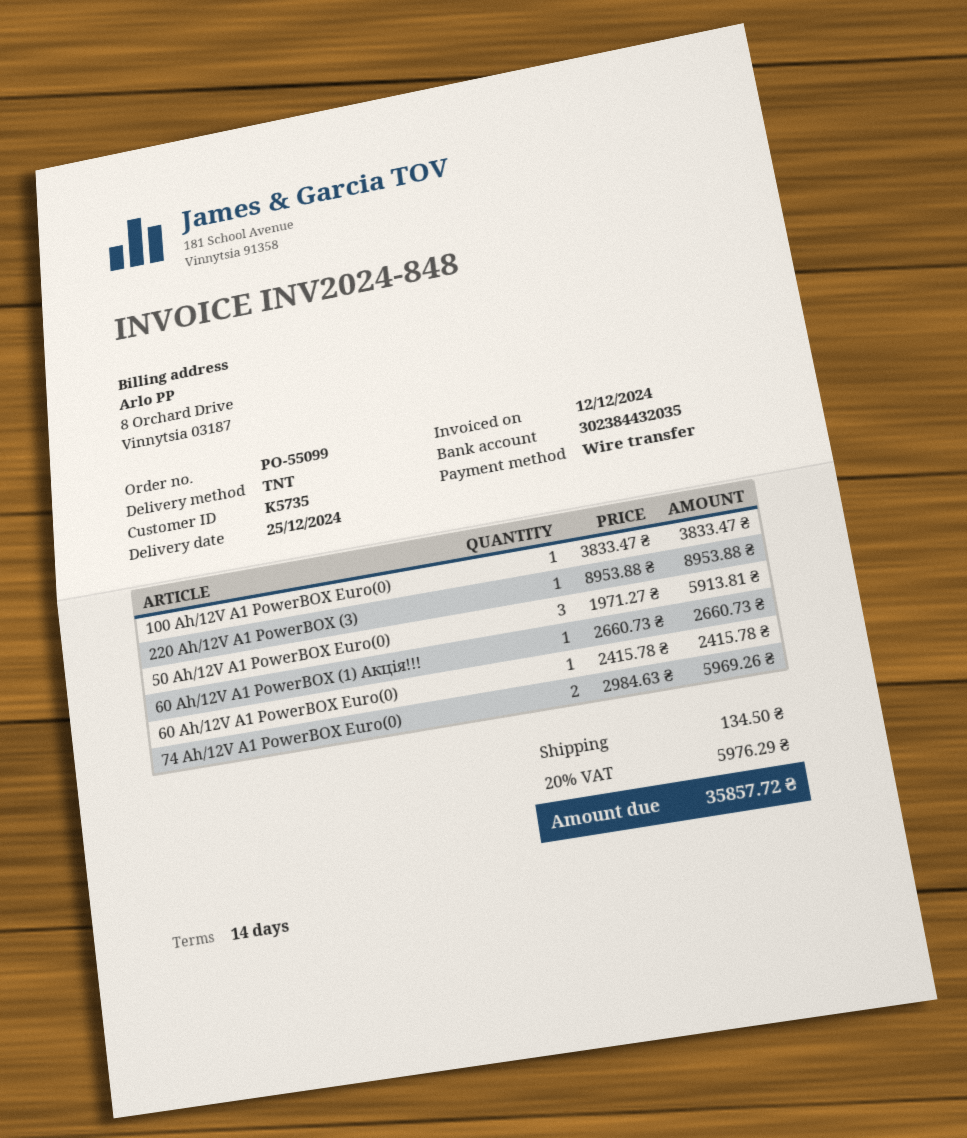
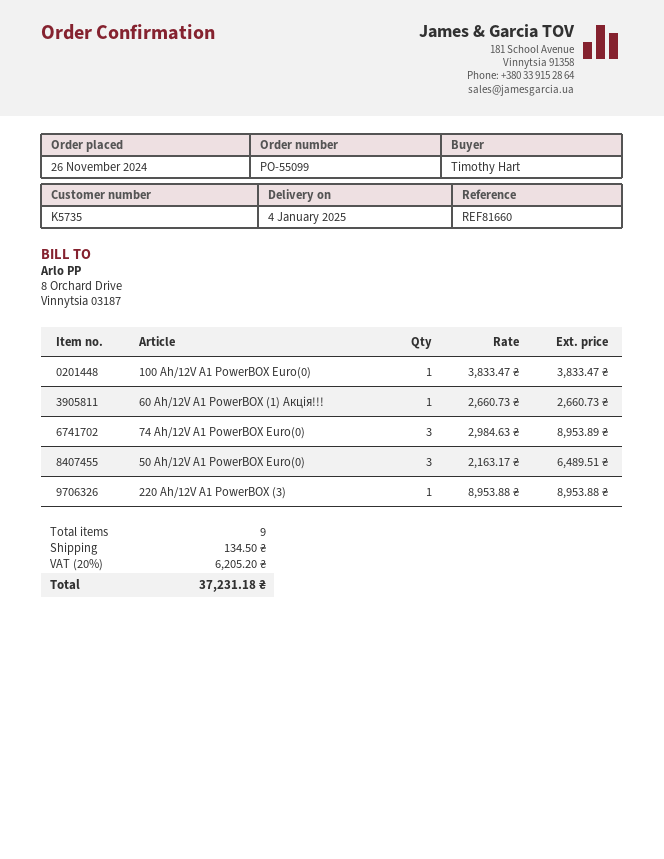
delivery date: 2024-12-25 -> 2025-01-04
50 Аh/12V А1 PowerBOX Euro(0): 3 x 1971.27 = 5913.81 -> 3 x 2163.17 = 6489.51
60 Аh/12V А1 PowerBOX Euro(0): 1 x 2415.78 = 2415.78 -> none
74 Аh/12V А1 PowerBOX Euro(0): 2 x 2984.63 = 5969.26 -> 3 x 2984.63 = 8953.89
tax: 20% = 5976.29 -> 20% = 6205.20
total: 35857.72 -> 37231.18

